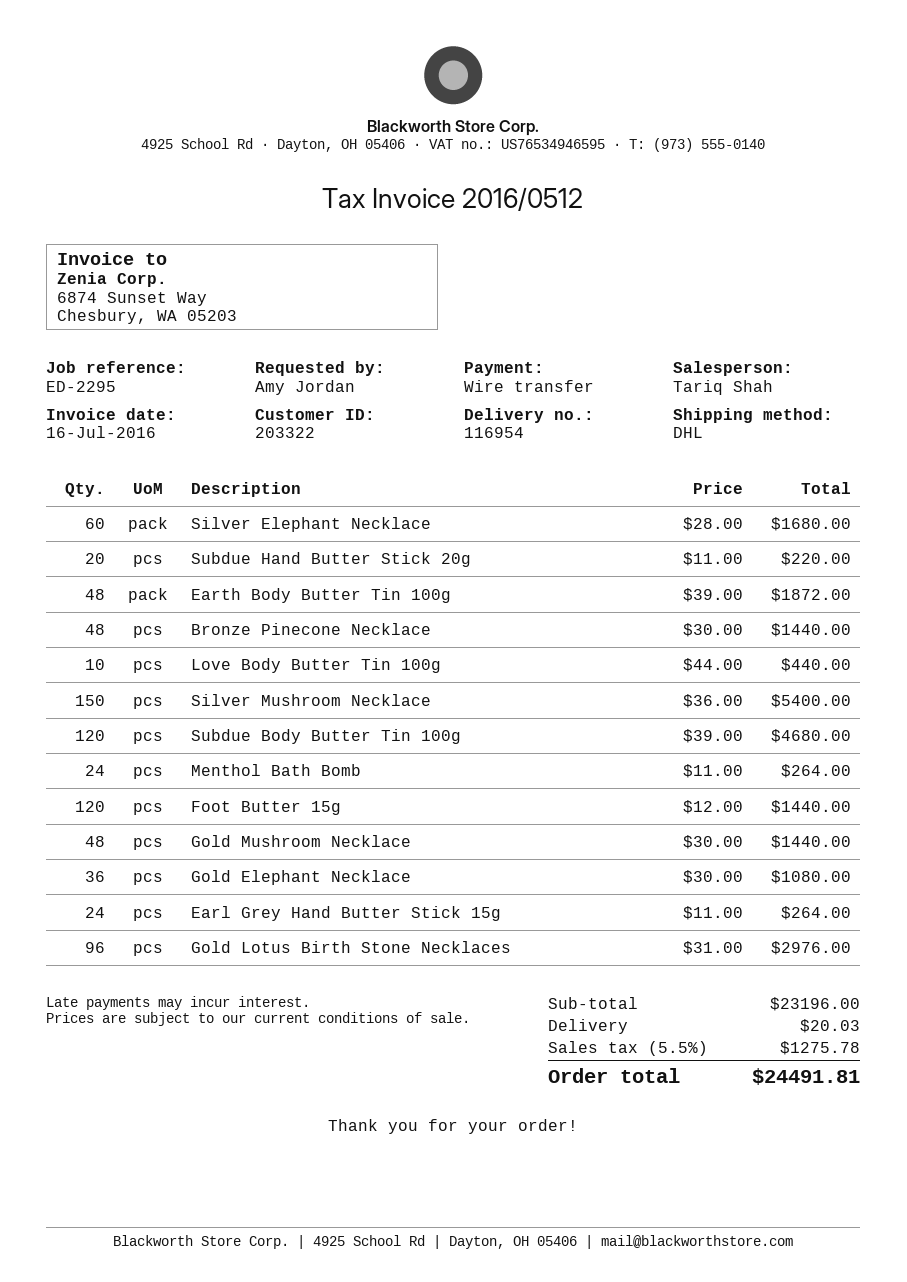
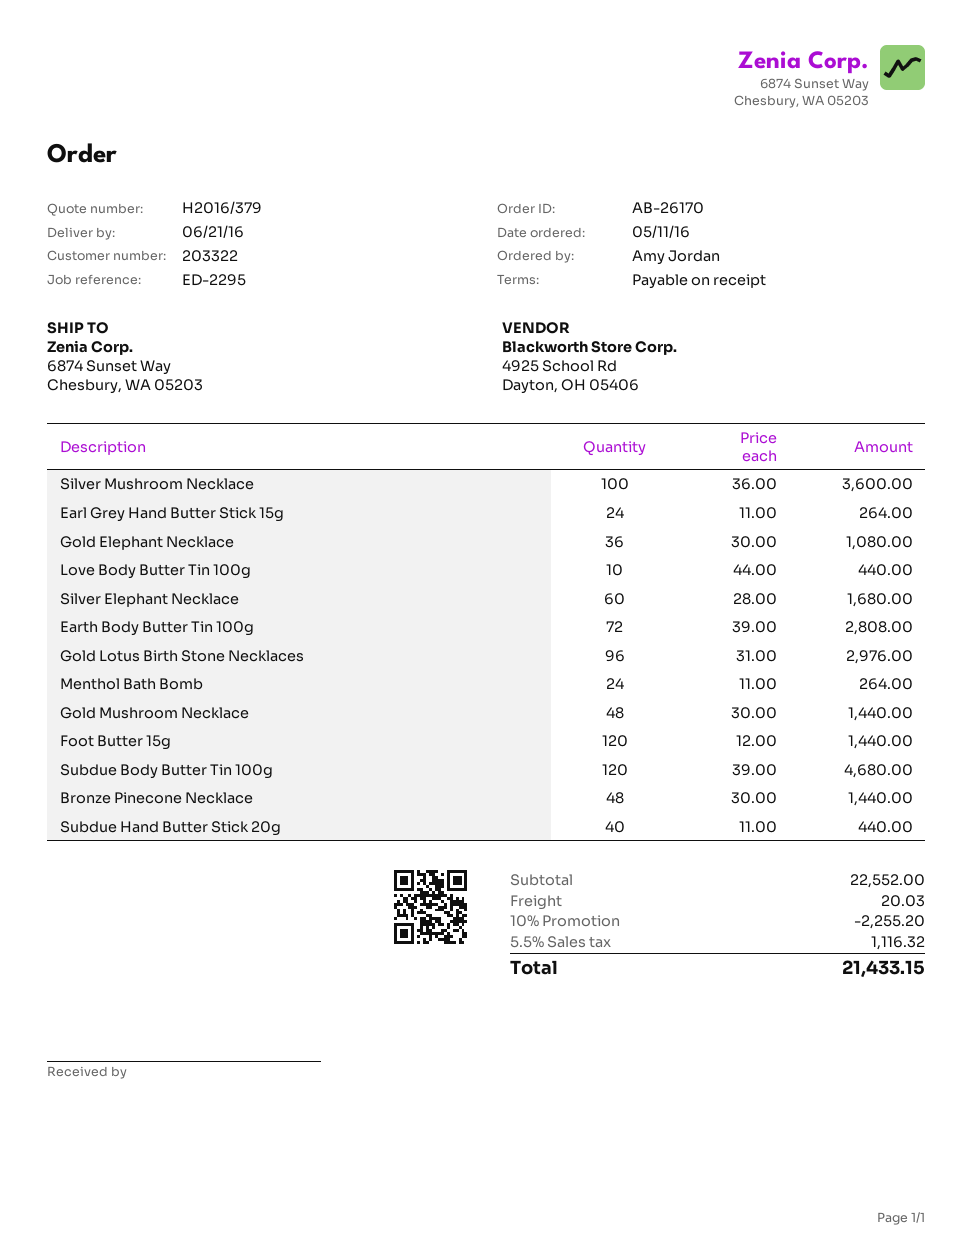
Subdue Hand Butter Stick 20g: 20 x 11.00 = 220.00 -> 40 x 11.00 = 440.00
Earth Body Butter Tin 100g: 48 x 39.00 = 1872.00 -> 72 x 39.00 = 2808.00
Silver Mushroom Necklace: 150 x 36.00 = 5400.00 -> 100 x 36.00 = 3600.00
subtotal: 23196.00 -> 22552.00
discount: none -> 10% = 2255.20
tax: 5.5% = 1275.78 -> 5.5% = 1116.32
total: 24491.81 -> 21433.15

